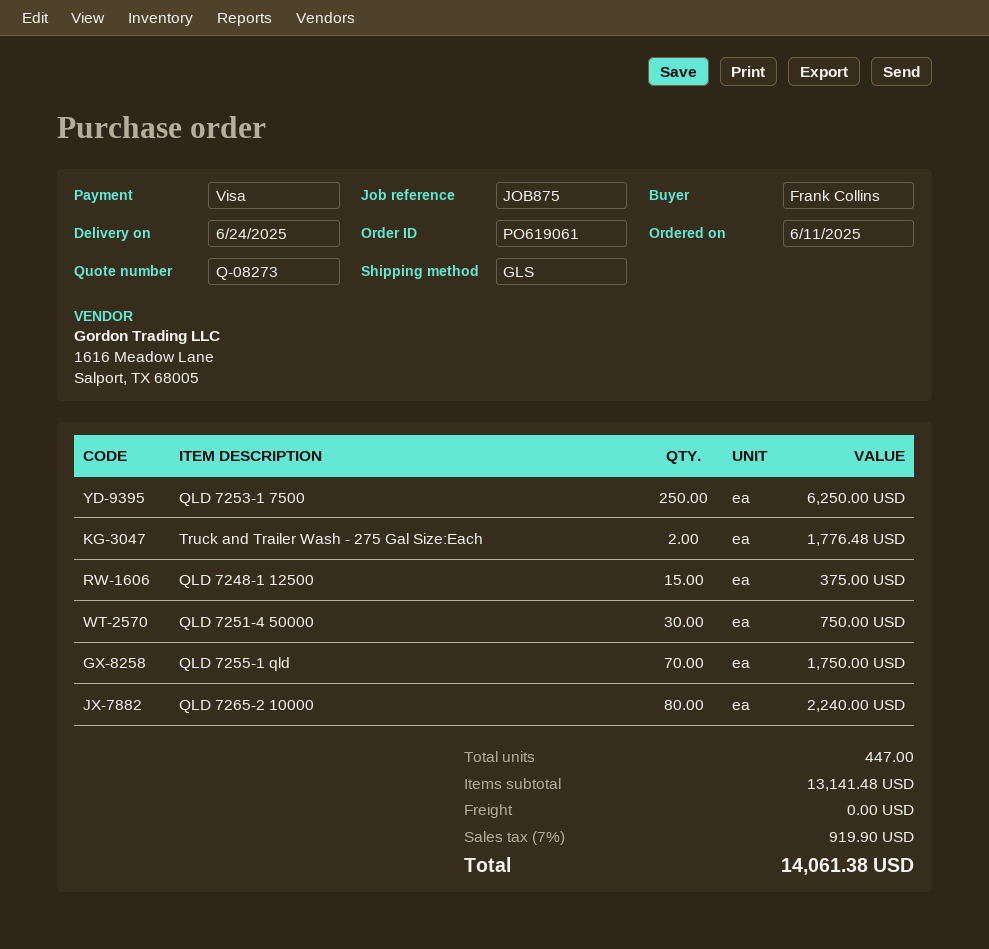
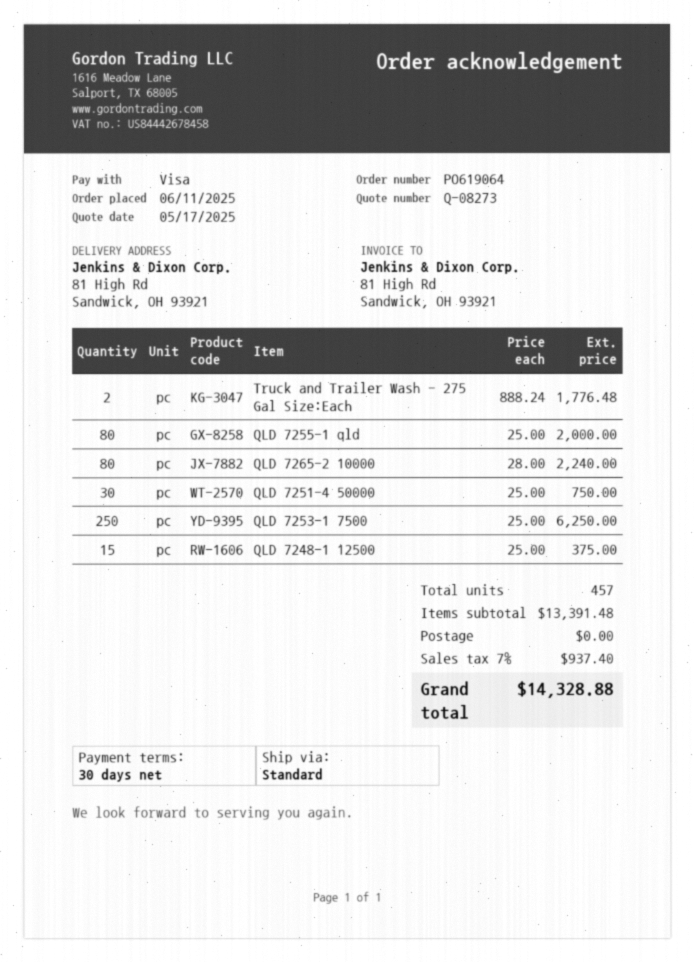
order number: PO619061 -> PO619064
shipping method: GLS -> standard
QLD 7255-1 qld: 70 for 1750.00 -> 80 for 2000.00
total quantity: 447 -> 457
subtotal: 13141.48 -> 13391.48
tax: 7% = 919.90 -> 7% = 937.40
total: 14061.38 -> 14328.88

